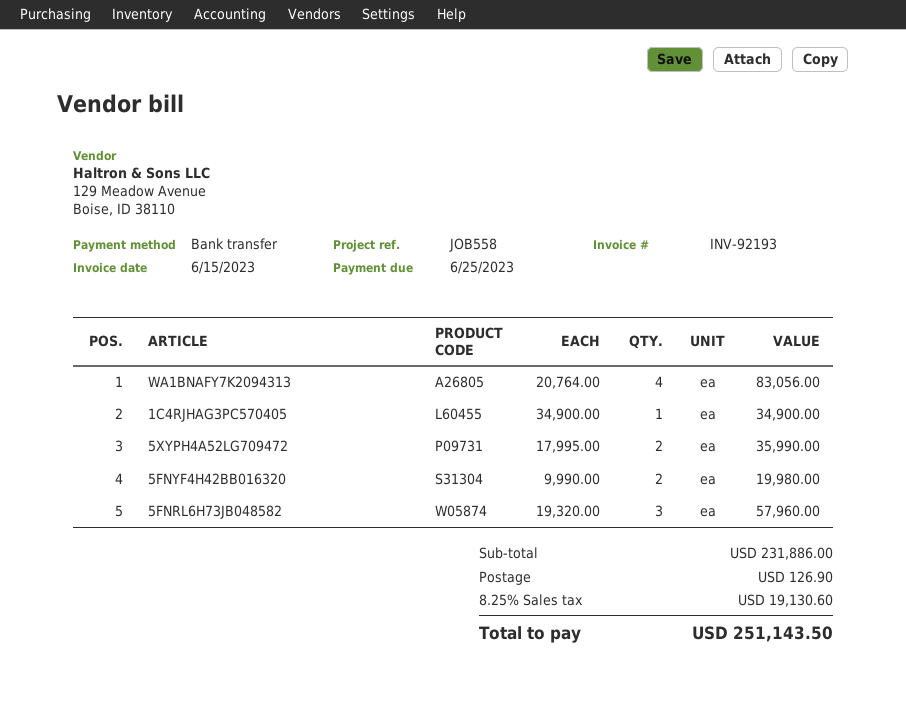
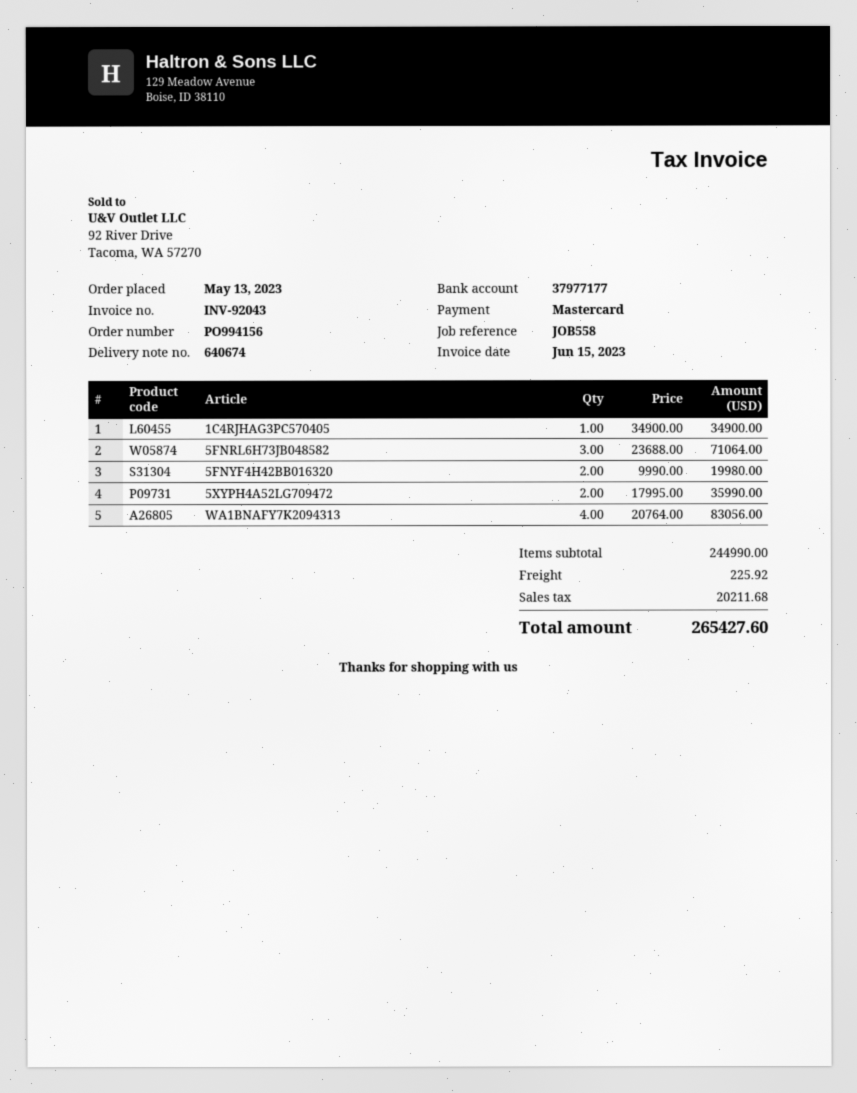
invoice number: INV-92193 -> INV-92043
payment method: bank transfer -> Mastercard
5FNRL6H73JB048582: 3 x 19320.00 = 57960.00 -> 3 x 23688.00 = 71064.00
subtotal: 231886.00 -> 244990.00
shipping: 126.90 -> 225.92
tax: 19130.60 -> 20211.68
total: 251143.50 -> 265427.60

